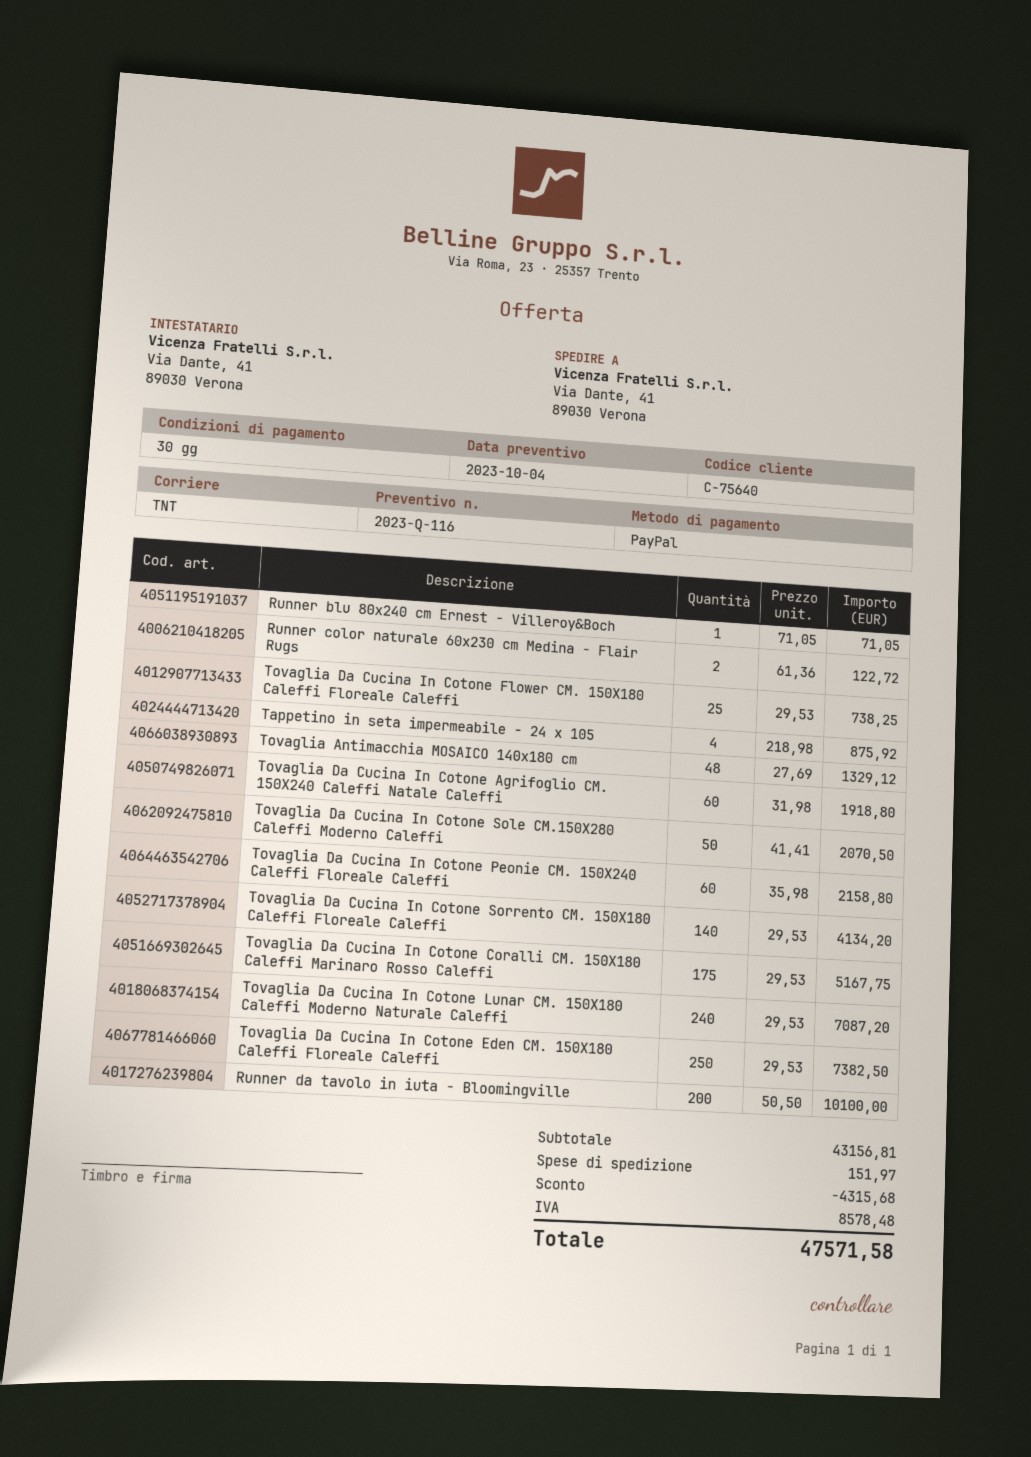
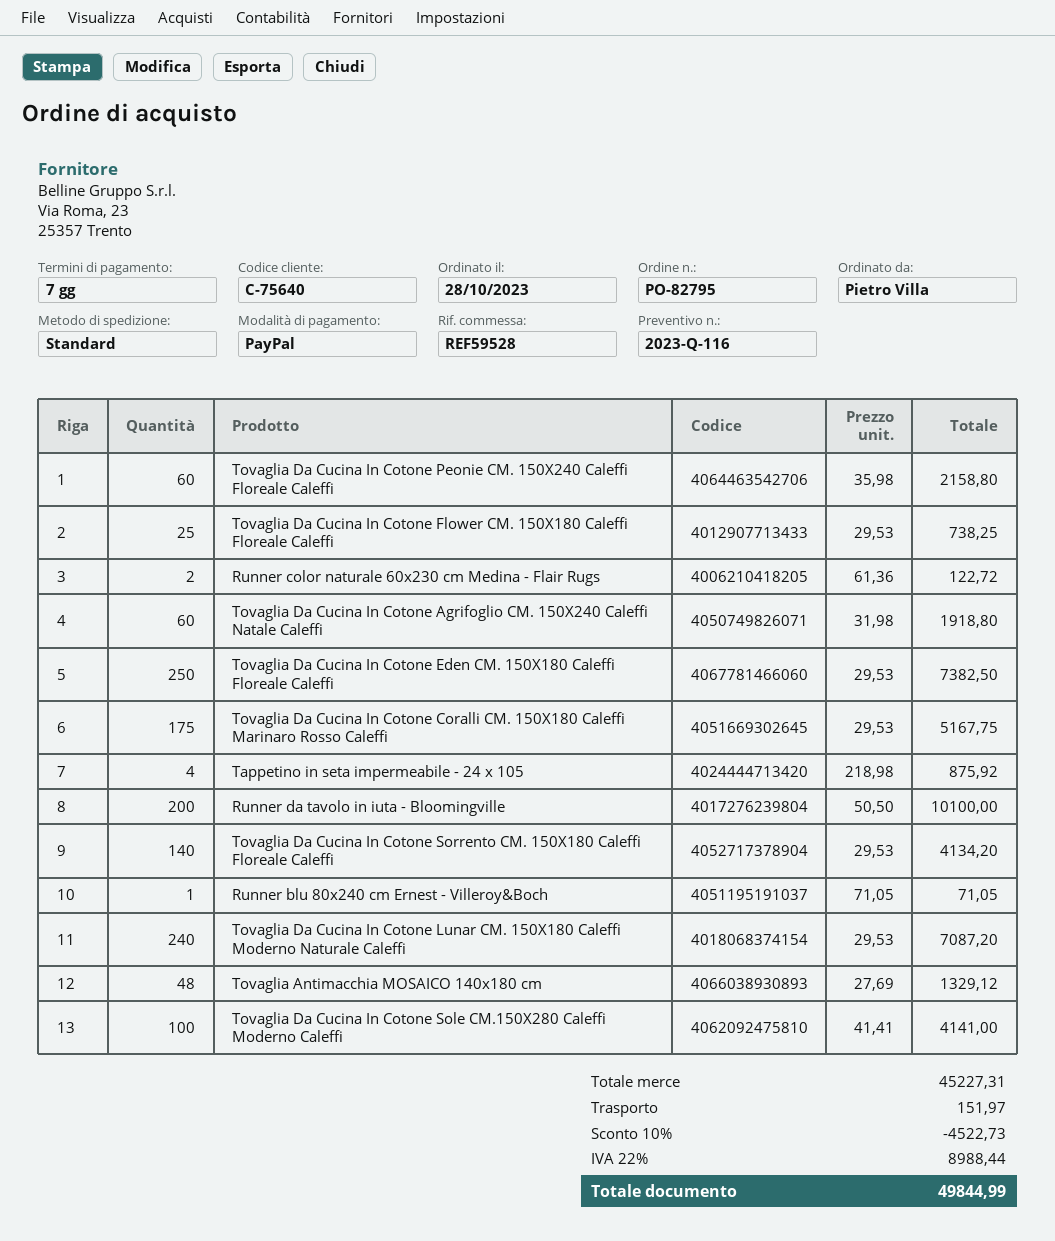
payment terms: 30 days -> 7 days
shipping method: TNT -> standard
Tovaglia Da Cucina In Cotone Sole CM.150X280 Caleffi Moderno Caleffi: 50 x 41.41 = 2070.50 -> 100 x 41.41 = 4141.00
subtotal: 43156.81 -> 45227.31
discount: 4315.68 -> 4522.73
tax: 8578.48 -> 8988.44
total: 47571.58 -> 49844.99

